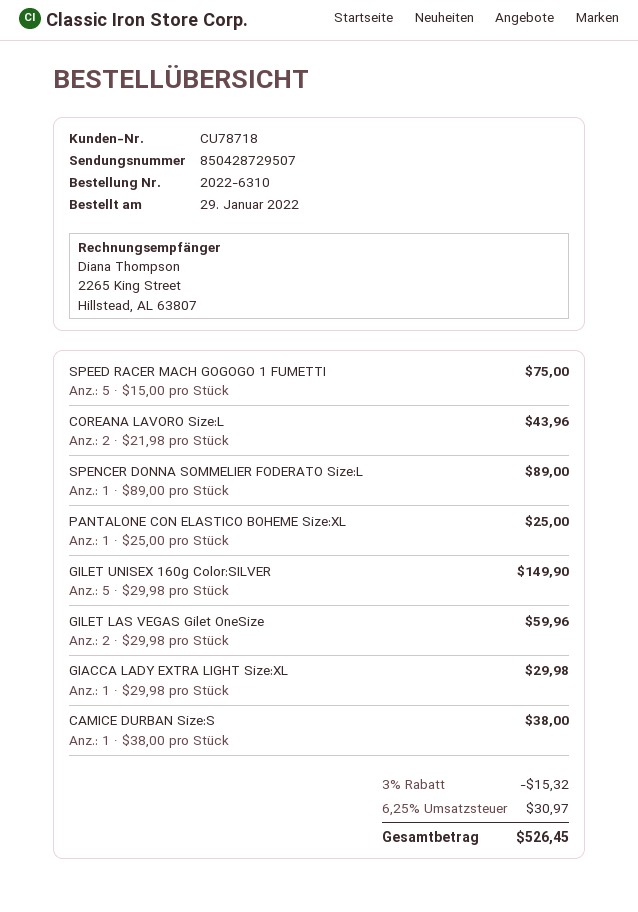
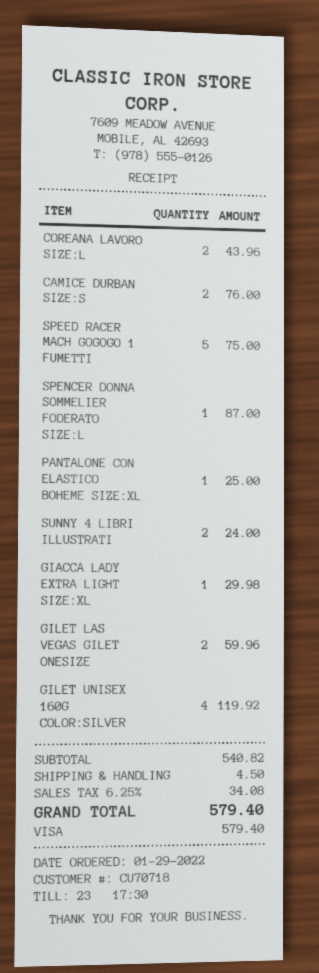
customer number: CU78718 -> CU70718
SPENCER DONNA SOMMELIER FODERATO Size:L: 1 for 89.00 -> 1 for 87.00
GILET UNISEX 160g Color:SILVER: 5 for 149.90 -> 4 for 119.92
CAMICE DURBAN Size:S: 1 for 38.00 -> 2 for 76.00
SUNNY 4 LIBRI ILLUSTRATI: none -> 2 for 24.00
discount: 3% = 15.32 -> none
shipping: none -> 4.50
tax: 6.25% = 30.97 -> 6.25% = 34.08
total: 526.45 -> 579.40

